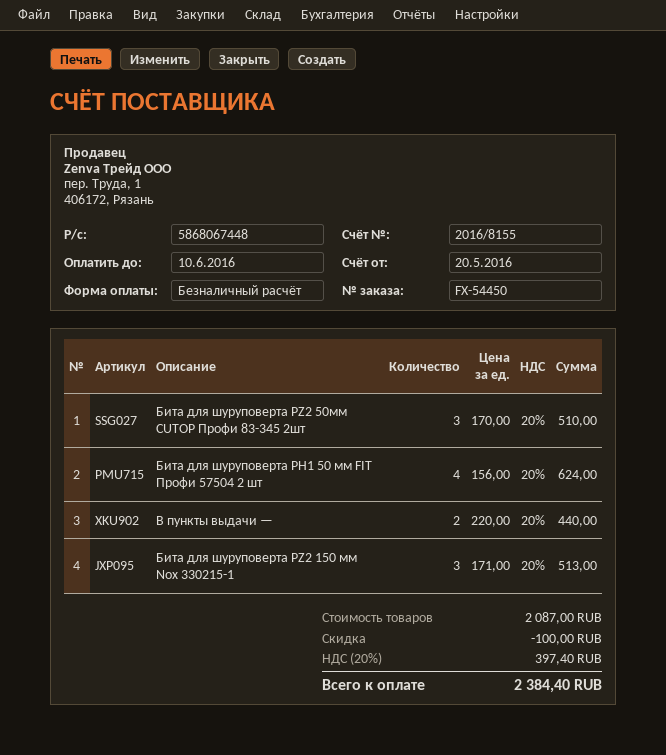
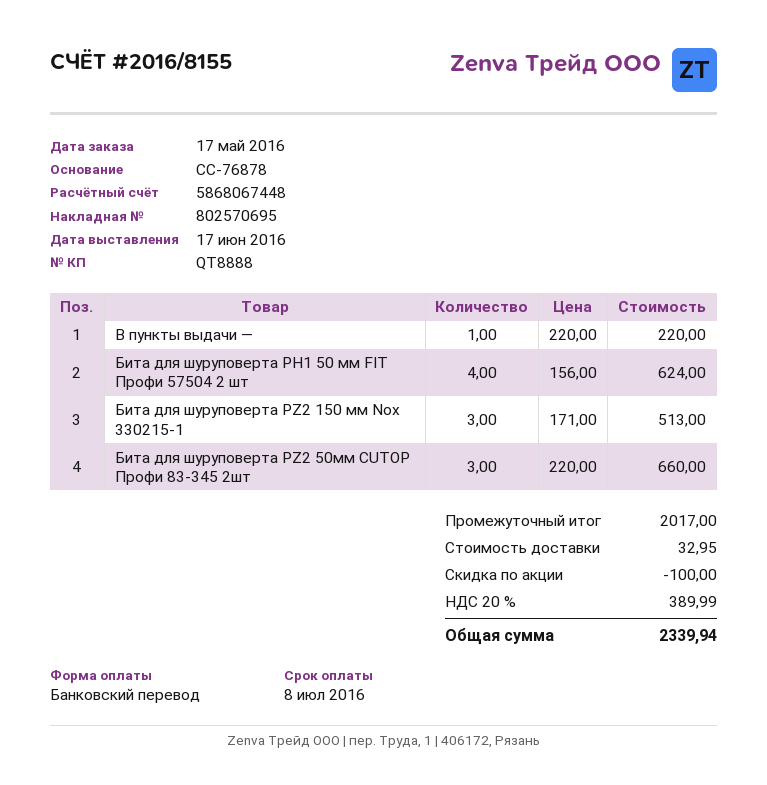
invoice date: 2016-05-20 -> 2016-06-17
due date: 2016-06-10 -> 2016-07-08
Бита для шуруповерта PZ2 50мм CUTOP Профи 83-345 2шт: 3 x 170.00 = 510.00 -> 3 x 220.00 = 660.00
В пункты выдачи —: 2 x 220.00 = 440.00 -> 1 x 220.00 = 220.00
subtotal: 2087.00 -> 2017.00
shipping: none -> 32.95
tax: 20% = 397.40 -> 20% = 389.99
total: 2384.40 -> 2339.94

